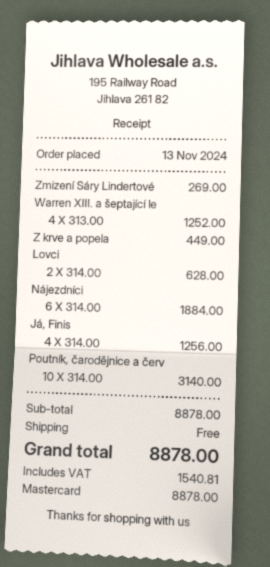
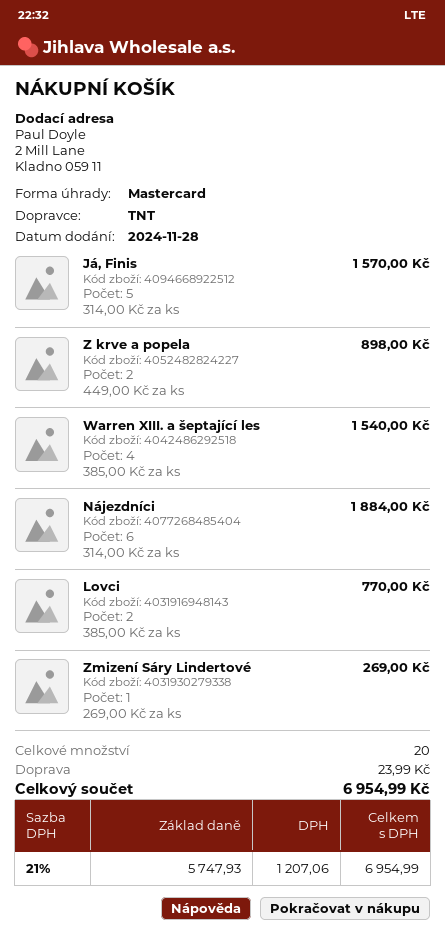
Warren XIII. a šeptající le: 4 x 313.00 = 1252.00 -> 4 x 385.00 = 1540.00
Z krve a popela: 1 x 449.00 = 449.00 -> 2 x 449.00 = 898.00
Lovci: 2 x 314.00 = 628.00 -> 2 x 385.00 = 770.00
Já, Finis: 4 x 314.00 = 1256.00 -> 5 x 314.00 = 1570.00
Poutník, čarodějnice a červ: 10 x 314.00 = 3140.00 -> none
shipping: 0.00 -> 23.99
tax: 1540.81 -> 1207.06
total: 8878.00 -> 6954.99

